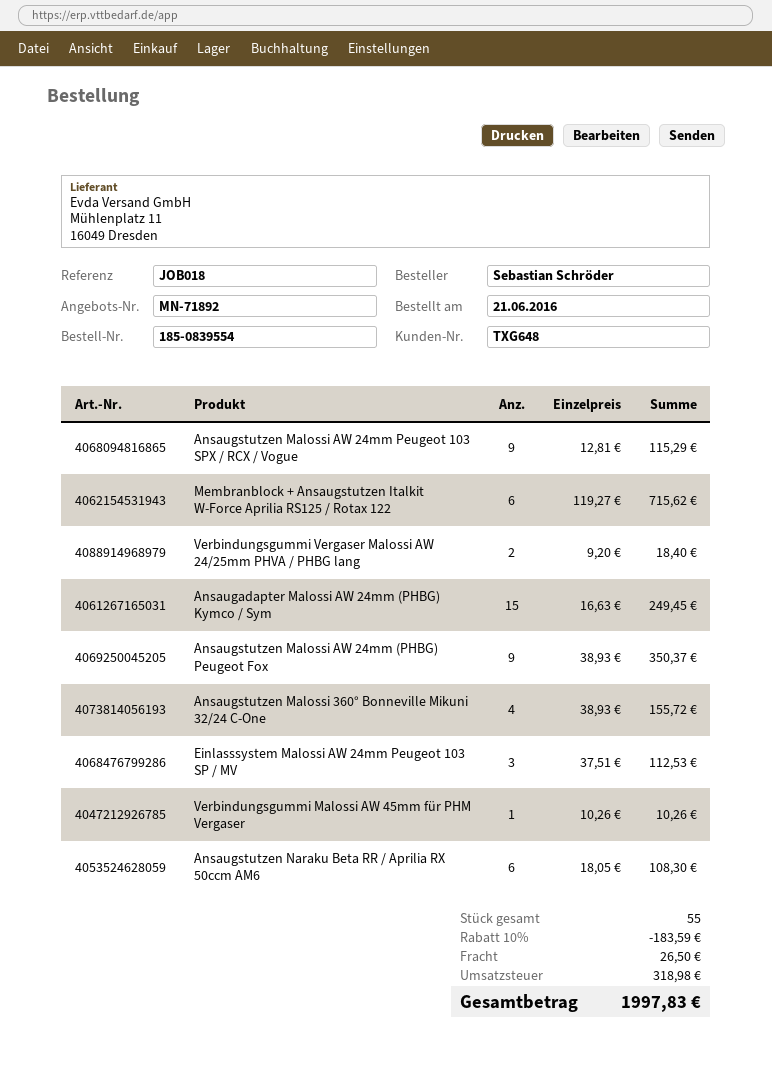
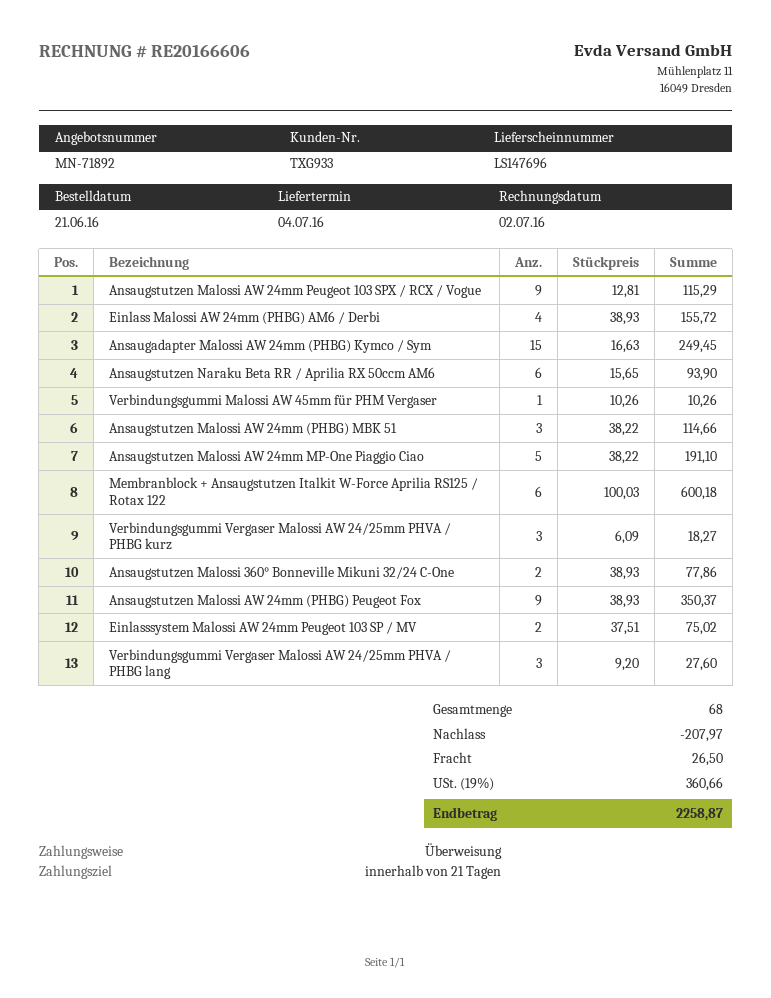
customer number: TXG648 -> TXG933
Membranblock + Ansaugstutzen Italkit W-Force Aprilia RS125 / Rotax 122: 6 x 119.27 = 715.62 -> 6 x 100.03 = 600.18
Verbindungsgummi Vergaser Malossi AW 24/25mm PHVA / PHBG lang: 2 x 9.20 = 18.40 -> 3 x 9.20 = 27.60
Ansaugstutzen Malossi 360° Bonneville Mikuni 32/24 C-One: 4 x 38.93 = 155.72 -> 2 x 38.93 = 77.86
Einlasssystem Malossi AW 24mm Peugeot 103 SP / MV: 3 x 37.51 = 112.53 -> 2 x 37.51 = 75.02
Ansaugstutzen Naraku Beta RR / Aprilia RX 50ccm AM6: 6 x 18.05 = 108.30 -> 6 x 15.65 = 93.90
Einlass Malossi AW 24mm (PHBG) AM6 / Derbi: none -> 4 x 38.93 = 155.72
Ansaugstutzen Malossi AW 24mm (PHBG) MBK 51: none -> 3 x 38.22 = 114.66
Ansaugstutzen Malossi AW 24mm MP-One Piaggio Ciao: none -> 5 x 38.22 = 191.10
Verbindungsgummi Vergaser Malossi AW 24/25mm PHVA / PHBG kurz: none -> 3 x 6.09 = 18.27
total quantity: 55 -> 68
discount: 183.59 -> 207.97
tax: 318.98 -> 360.66
total: 1997.83 -> 2258.87

